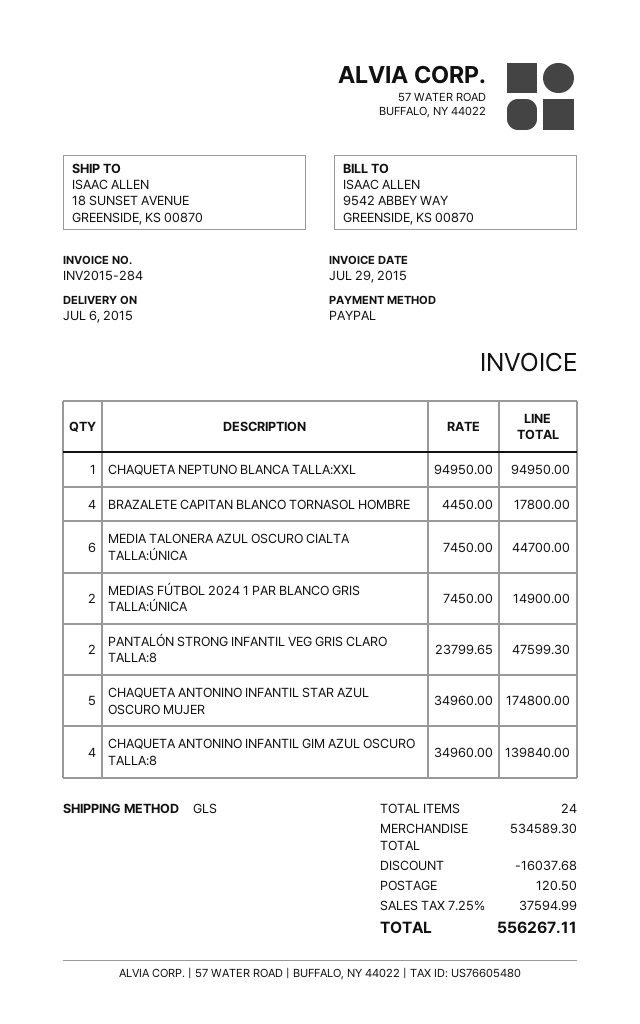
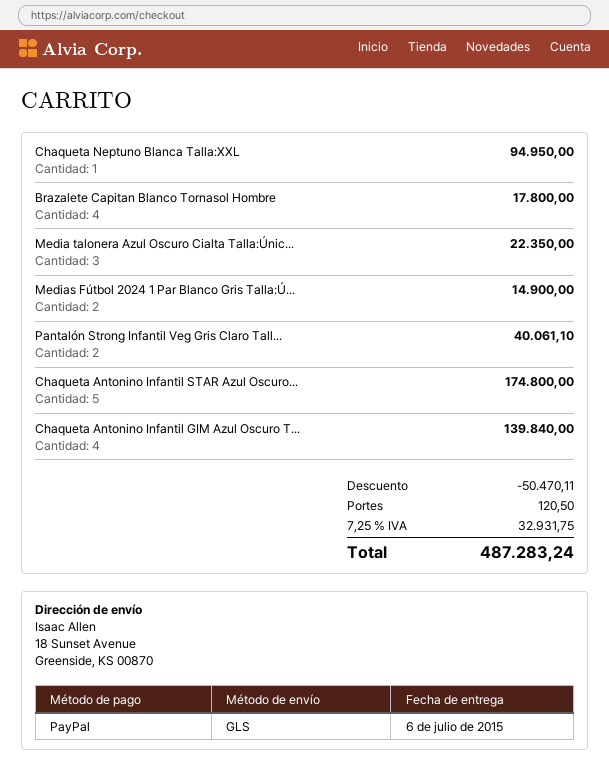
MEDIA TALONERA AZUL OSCURO CIALTA TALLA:ÚNICA: 6 for 44700.00 -> 3 for 22350.00
PANTALÓN STRONG INFANTIL VEG GRIS CLARO TALLA:8: 2 for 47599.30 -> 2 for 40061.10
discount: 16037.68 -> 50470.11
tax: 7.25% = 37594.99 -> 7.25% = 32931.75
total: 556267.11 -> 487283.24

